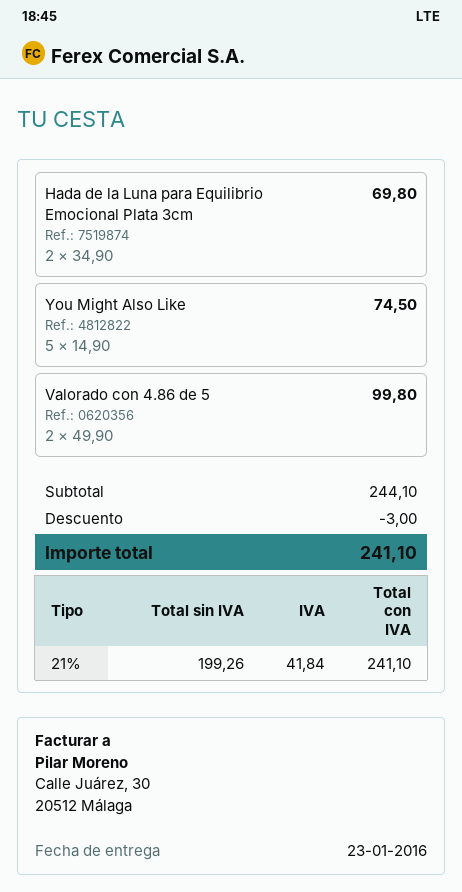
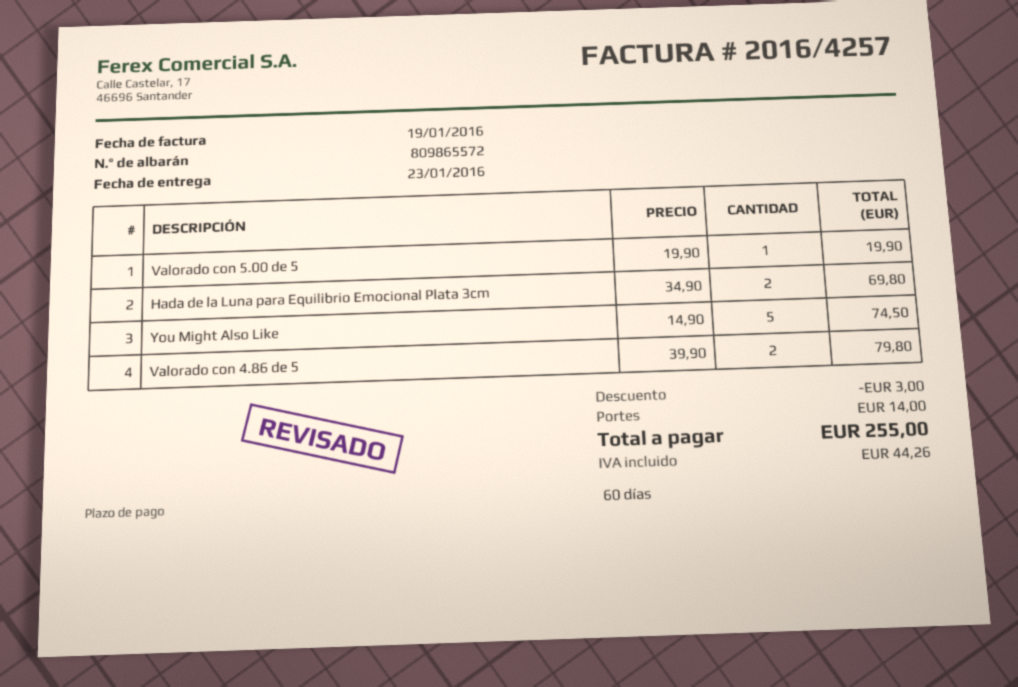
Valorado con 4.86 de 5: 2 x 49.90 = 99.80 -> 2 x 39.90 = 79.80
Valorado con 5.00 de 5: none -> 1 x 19.90 = 19.90
shipping: none -> 14.00
tax: 41.84 -> 44.26
total: 241.10 -> 255.00

